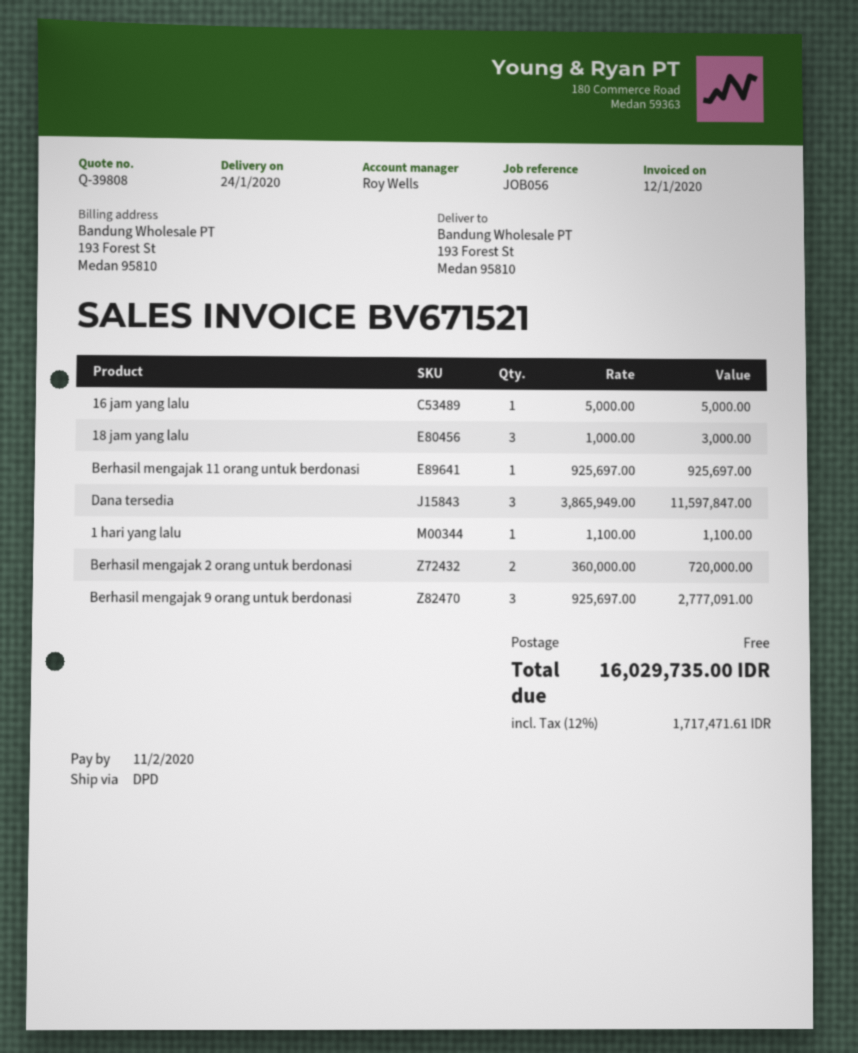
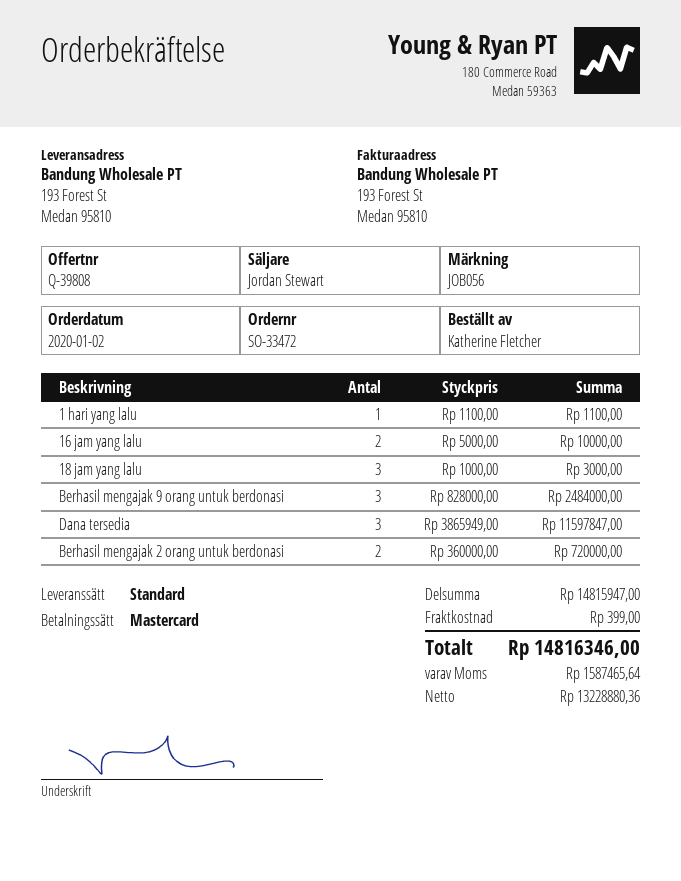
sales rep: Roy Wells -> Jordan Stewart
shipping method: DPD -> standard
16 jam yang lalu: 1 x 5000.00 = 5000.00 -> 2 x 5000.00 = 10000.00
Berhasil mengajak 11 orang untuk berdonasi: 1 x 925697.00 = 925697.00 -> none
Berhasil mengajak 9 orang untuk berdonasi: 3 x 925697.00 = 2777091.00 -> 3 x 828000.00 = 2484000.00
shipping: 0.00 -> 399.00
tax: 1717471.61 -> 1587465.64
total: 16029735.00 -> 14816346.00

